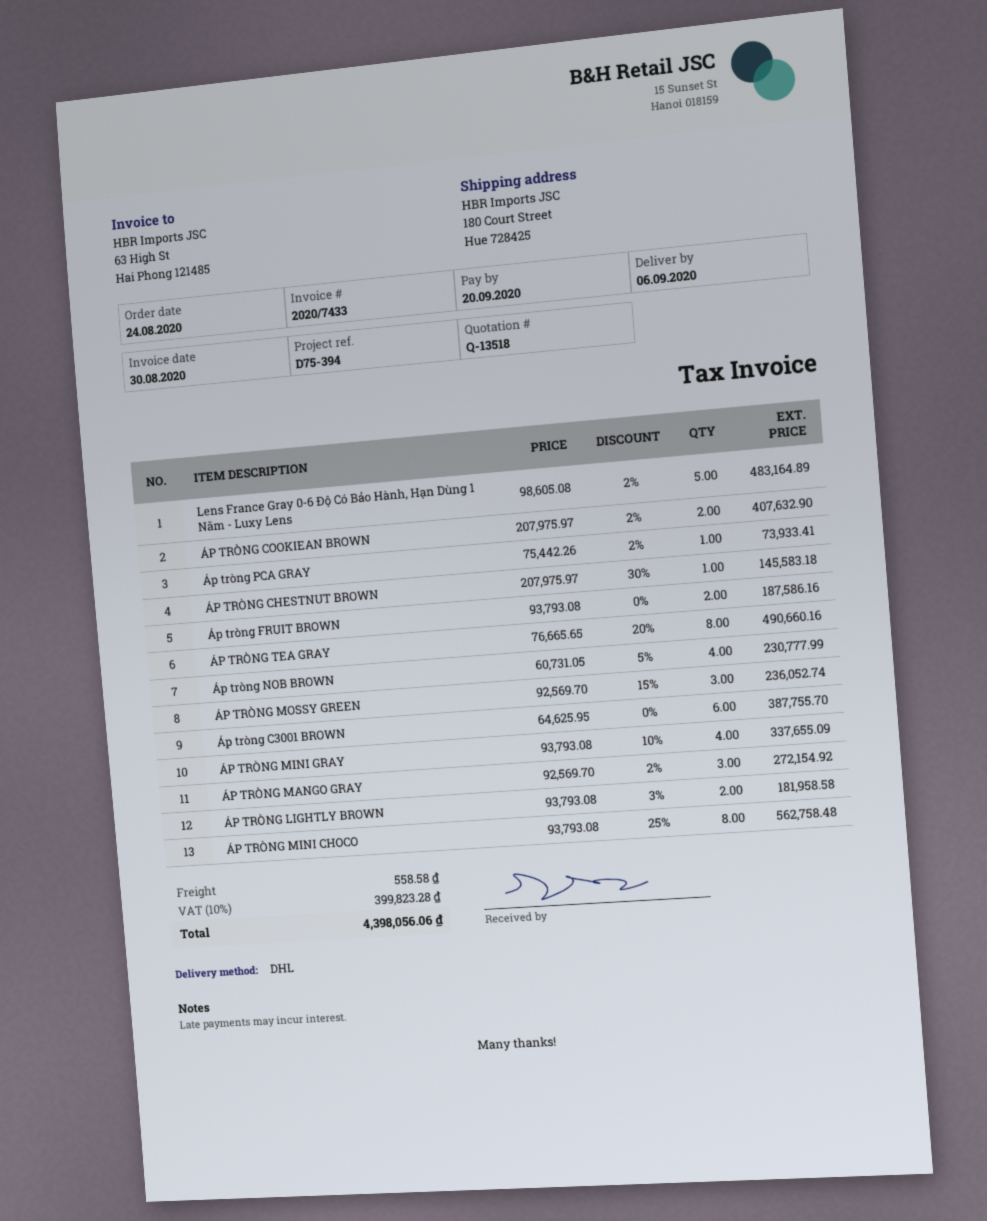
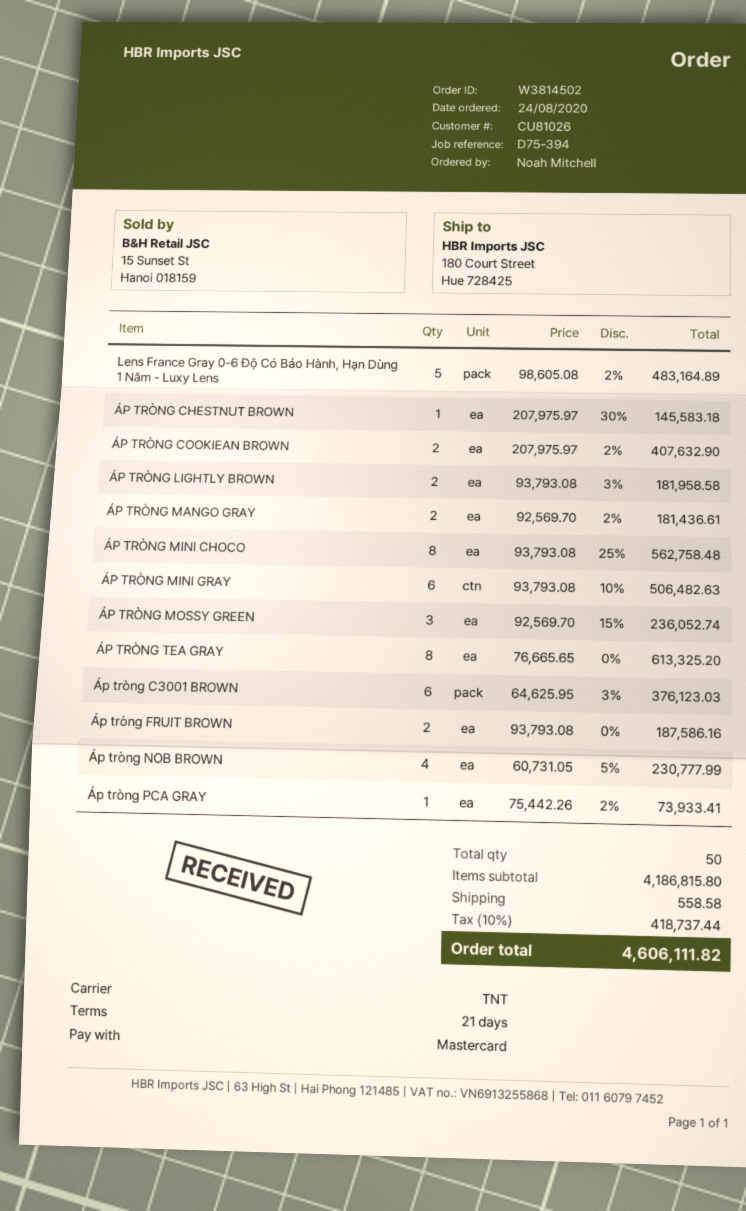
shipping method: DHL -> TNT
ÁP TRÒNG TEA GRAY: 8 x 76665.65 - 20% = 490660.16 -> 8 x 76665.65 = 613325.20
Áp tròng C3001 BROWN: 6 x 64625.95 = 387755.70 -> 6 x 64625.95 - 3% = 376123.03
ÁP TRÒNG MINI GRAY: 4 x 93793.08 - 10% = 337655.09 -> 6 x 93793.08 - 10% = 506482.63
ÁP TRÒNG MANGO GRAY: 3 x 92569.70 - 2% = 272154.92 -> 2 x 92569.70 - 2% = 181436.61
tax: 10% = 399823.28 -> 10% = 418737.44
total: 4398056.06 -> 4606111.82

